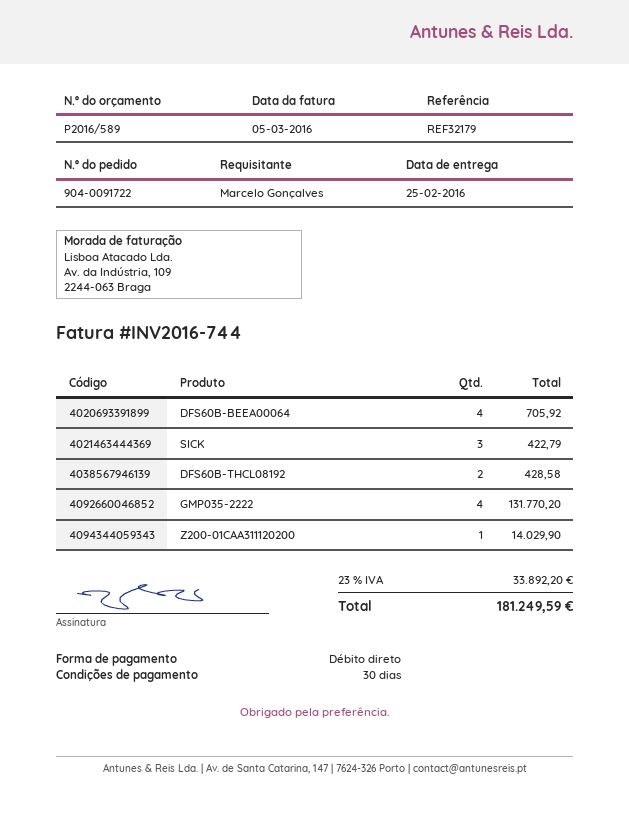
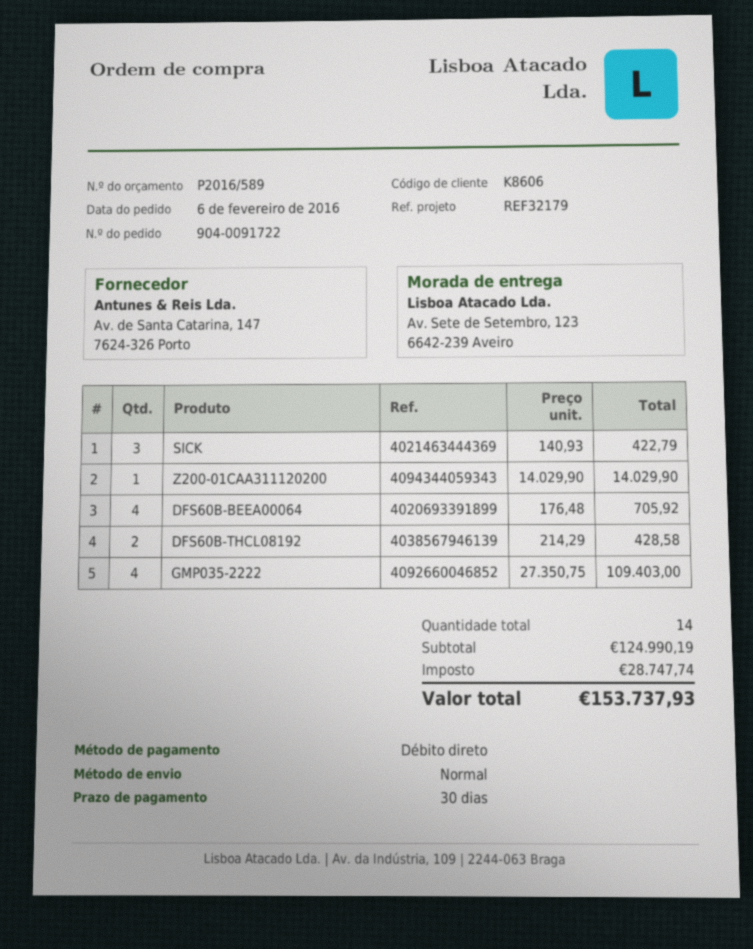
GMP035-2222: 4 for 131770.20 -> 4 for 109403.00
tax: 33892.20 -> 28747.74
total: 181249.59 -> 153737.93

